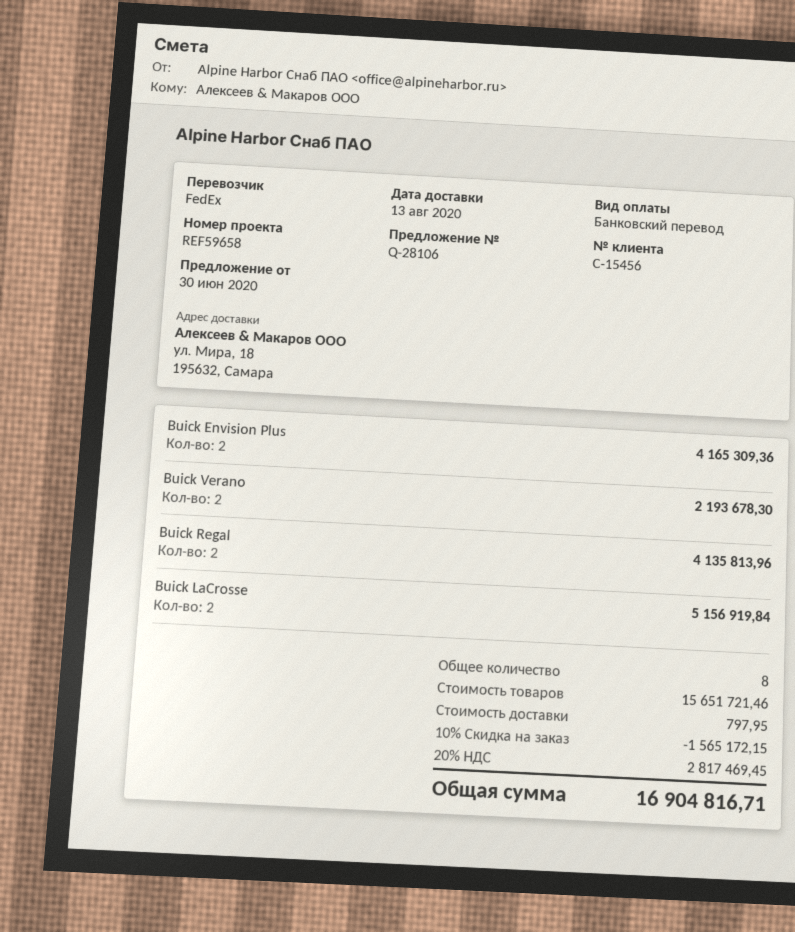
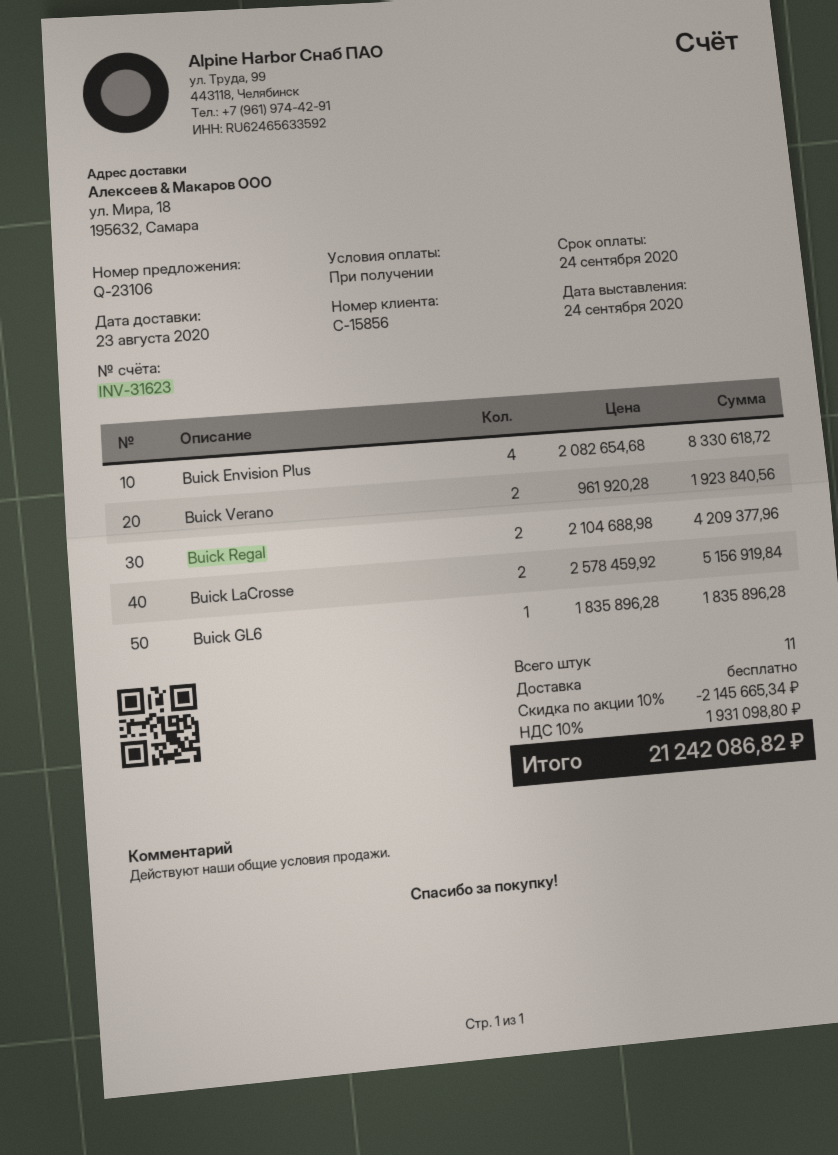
quote number: Q-28106 -> Q-23106
delivery date: 2020-08-13 -> 2020-08-23
customer number: C-15456 -> C-15856
Buick Envision Plus: 2 for 4165309.36 -> 4 for 8330618.72
Buick Verano: 2 for 2193678.30 -> 2 for 1923840.56
Buick Regal: 2 for 4135813.96 -> 2 for 4209377.96
Buick GL6: none -> 1 for 1835896.28
total quantity: 8 -> 11
discount: 10% = 1565172.15 -> 10% = 2145665.34
shipping: 797.95 -> 0.00
tax: 20% = 2817469.45 -> 10% = 1931098.80
total: 16904816.71 -> 21242086.82

